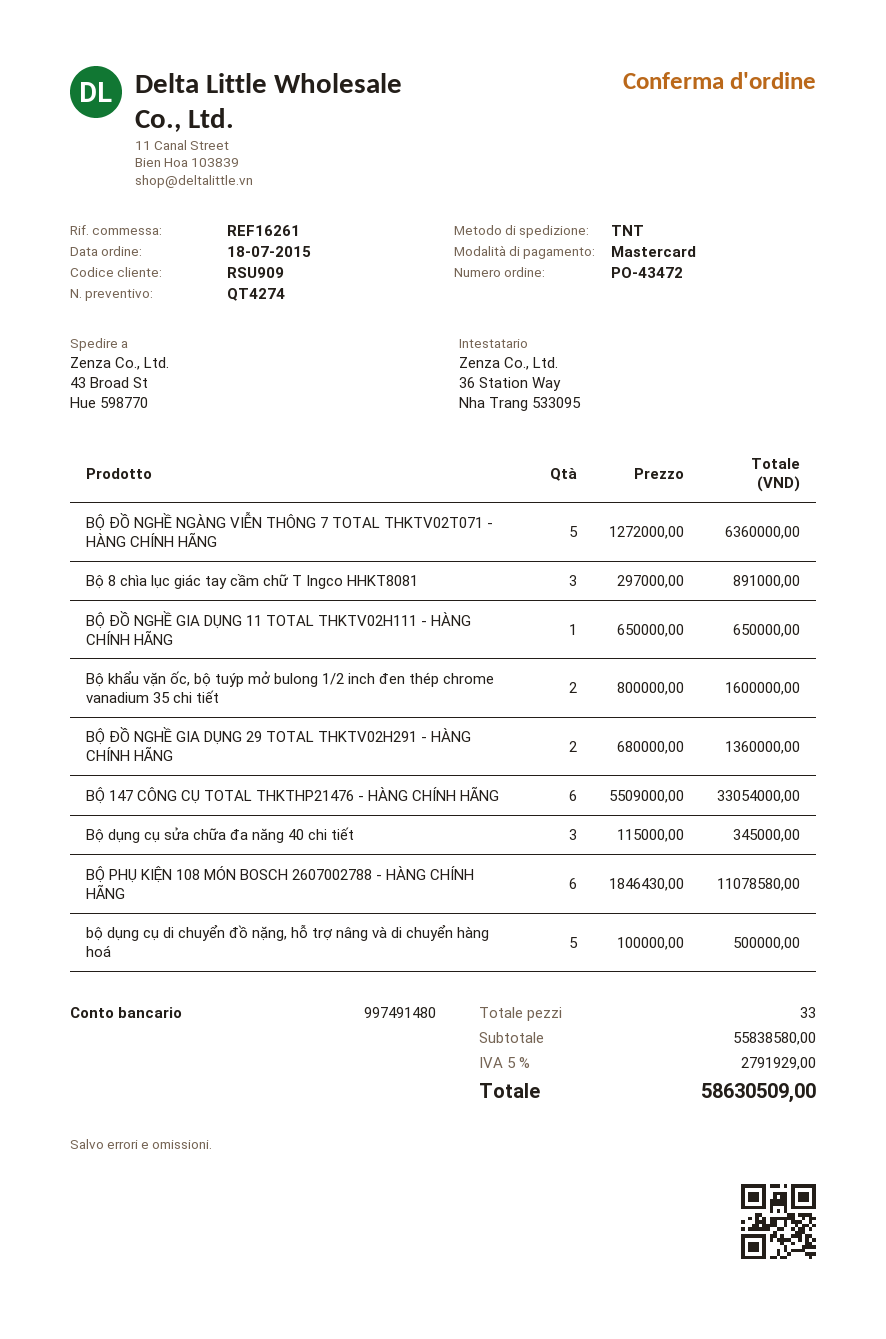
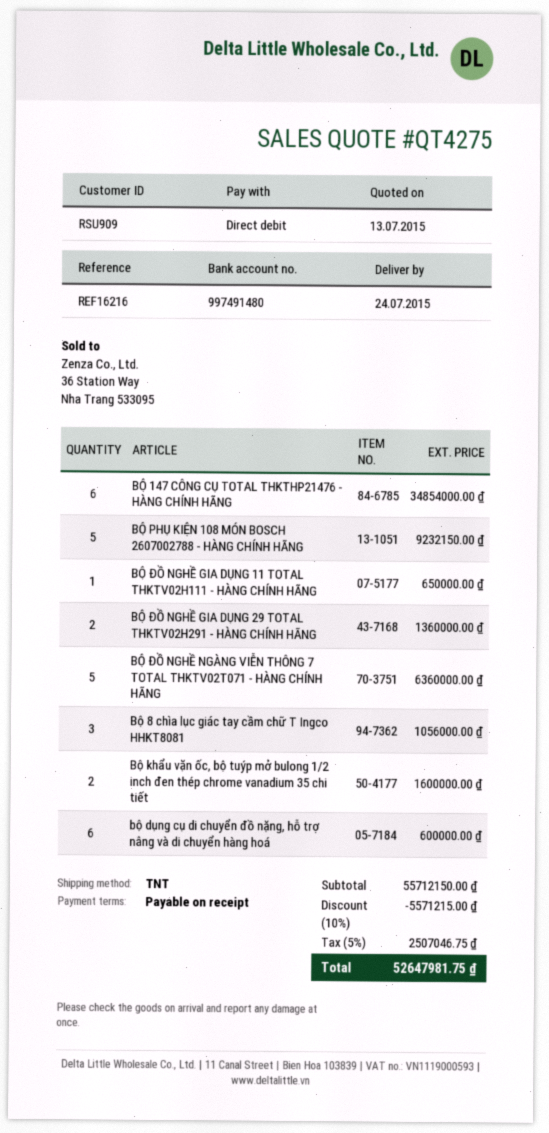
quote number: QT4274 -> QT4275
reference: REF16261 -> REF16216
payment method: Mastercard -> direct debit
Bộ 8 chìa lục giác tay cầm chữ T Ingco HHKT8081: 3 for 891000.00 -> 3 for 1056000.00
BỘ 147 CÔNG CỤ TOTAL THKTHP21476 - HÀNG CHÍNH HÃNG: 6 for 33054000.00 -> 6 for 34854000.00
Bộ dụng cụ sửa chữa đa năng 40 chi tiết: 3 for 345000.00 -> none
BỘ PHỤ KIỆN 108 MÓN BOSCH 2607002788 - HÀNG CHÍNH HÃNG: 6 for 11078580.00 -> 5 for 9232150.00
bộ dụng cụ di chuyển đồ nặng, hỗ trợ nâng và di chuyển hàng hoá: 5 for 500000.00 -> 6 for 600000.00
subtotal: 55838580.00 -> 55712150.00
discount: none -> 10% = 5571215.00
tax: 5% = 2791929.00 -> 5% = 2507046.75
total: 58630509.00 -> 52647981.75

